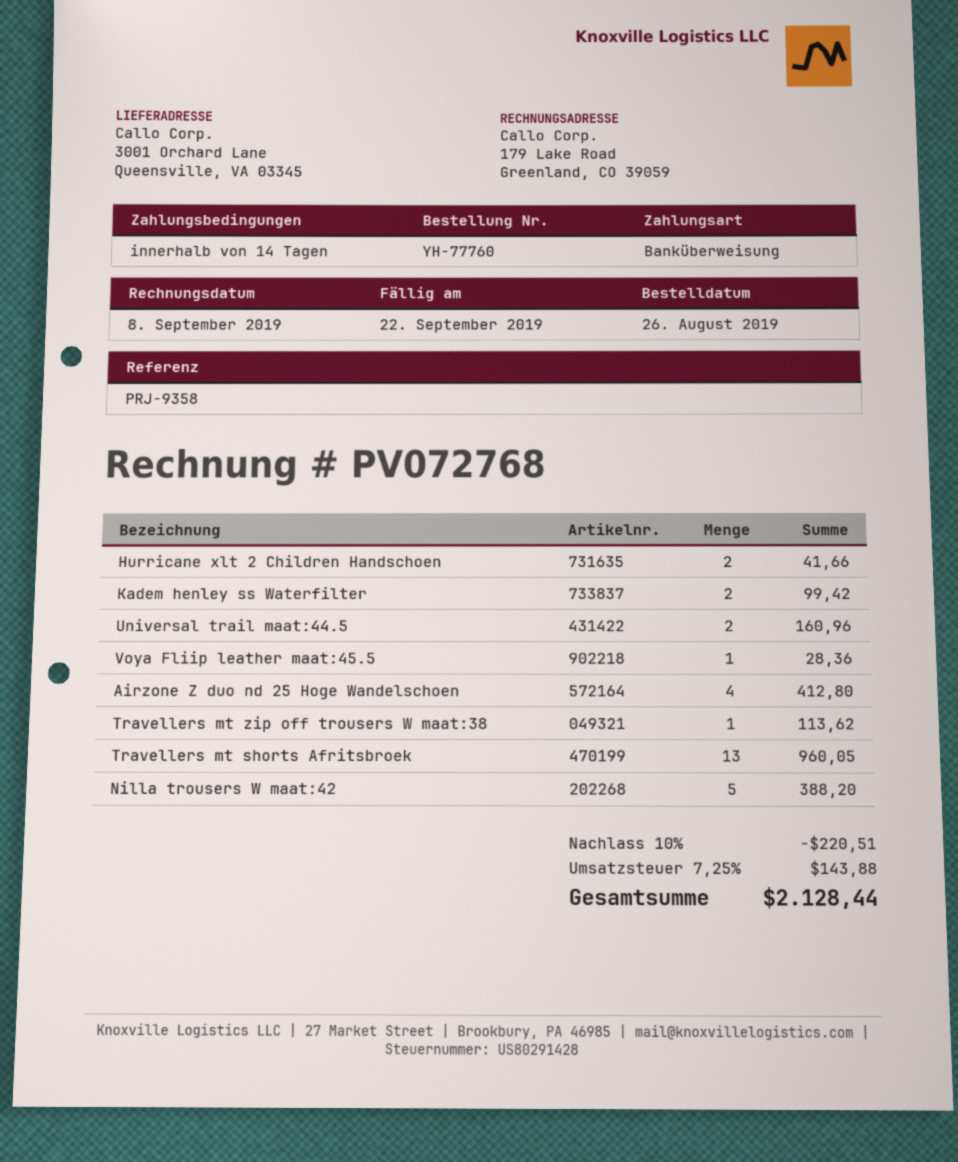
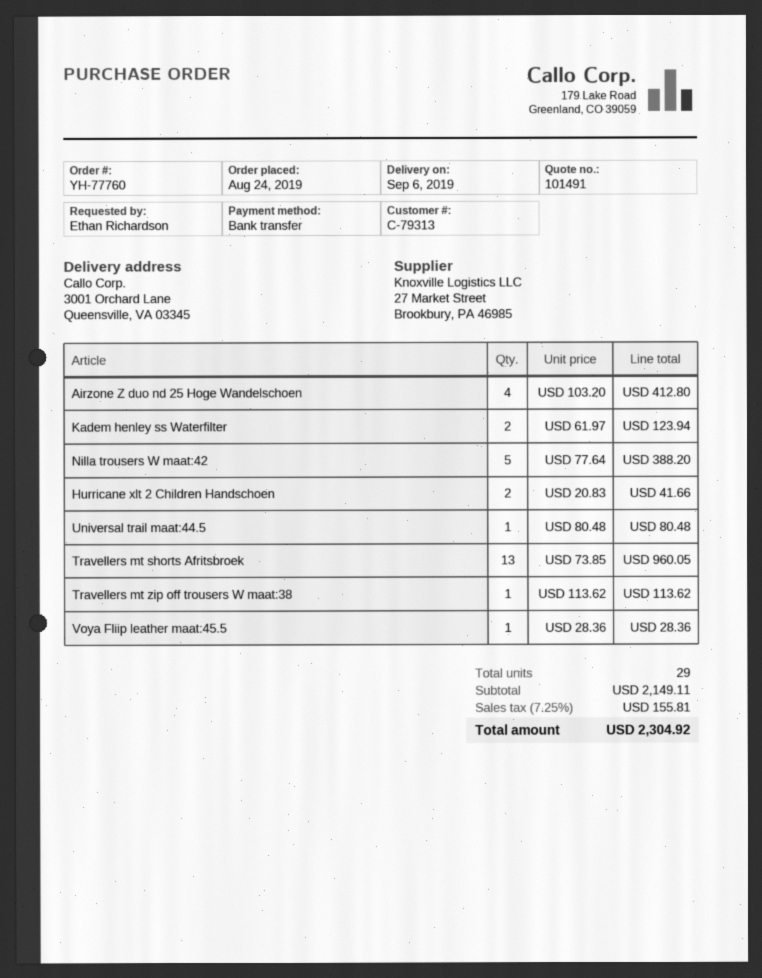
order date: 2019-08-26 -> 2019-08-24
Kadem henley ss Waterfilter: 2 for 99.42 -> 2 for 123.94
Universal trail maat:44.5: 2 for 160.96 -> 1 for 80.48
discount: 10% = 220.51 -> none
tax: 7.25% = 143.88 -> 7.25% = 155.81
total: 2128.44 -> 2304.92

